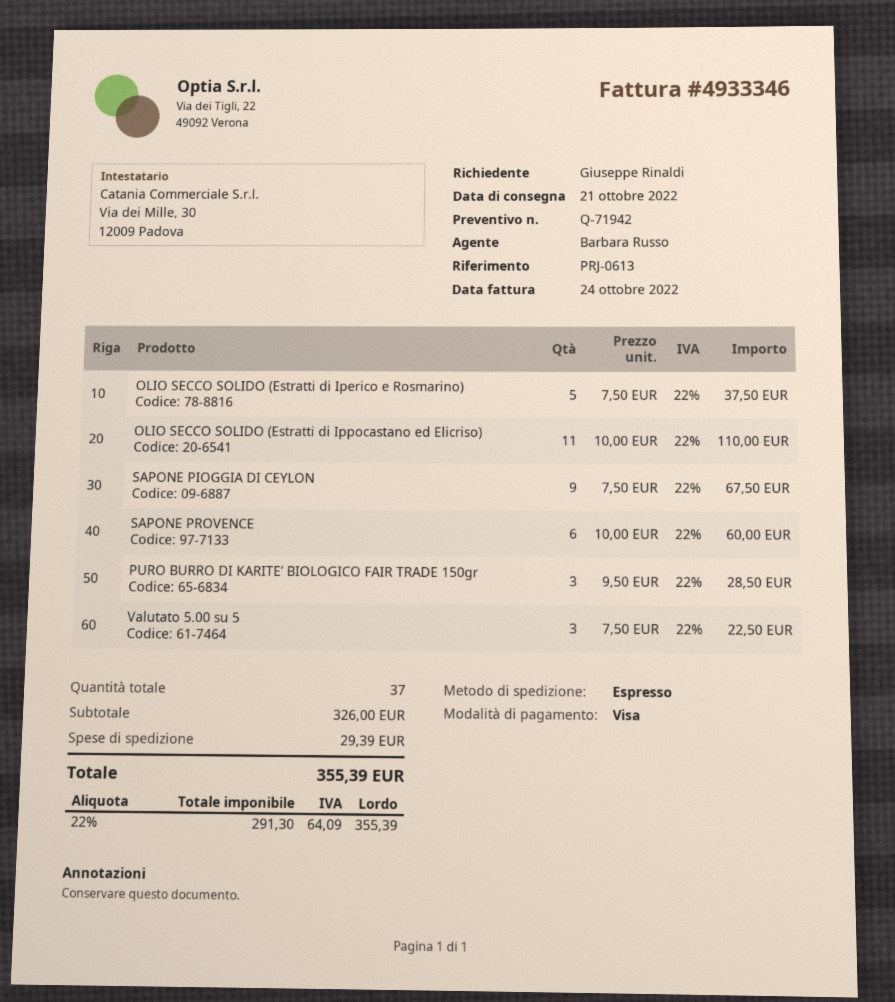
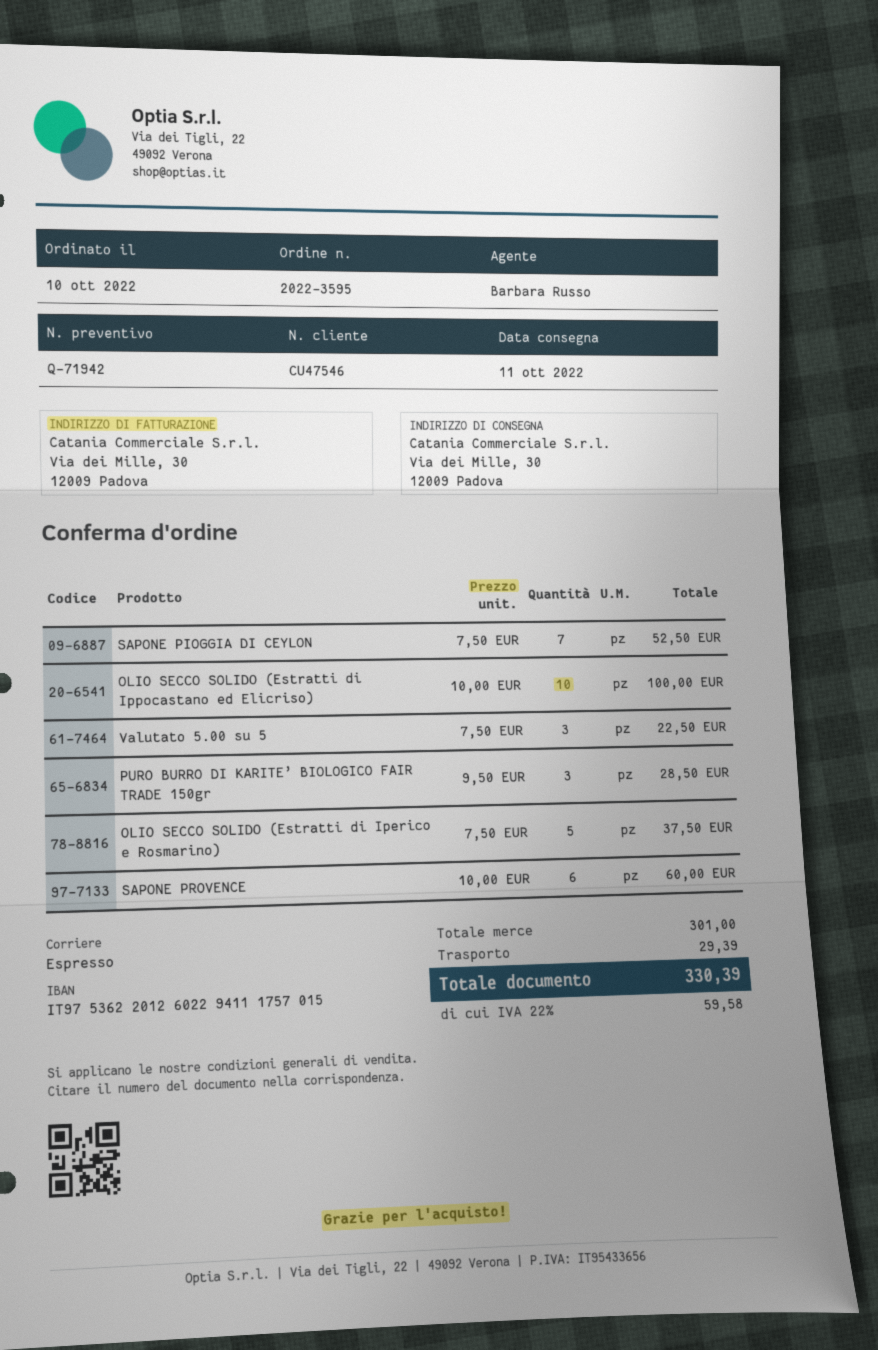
delivery date: 2022-10-21 -> 2022-10-11
OLIO SECCO SOLIDO (Estratti di Ippocastano ed Elicriso): 11 x 10.00 = 110.00 -> 10 x 10.00 = 100.00
SAPONE PIOGGIA DI CEYLON: 9 x 7.50 = 67.50 -> 7 x 7.50 = 52.50
subtotal: 326.00 -> 301.00
tax: 22% = 64.09 -> 22% = 59.58
total: 355.39 -> 330.39

